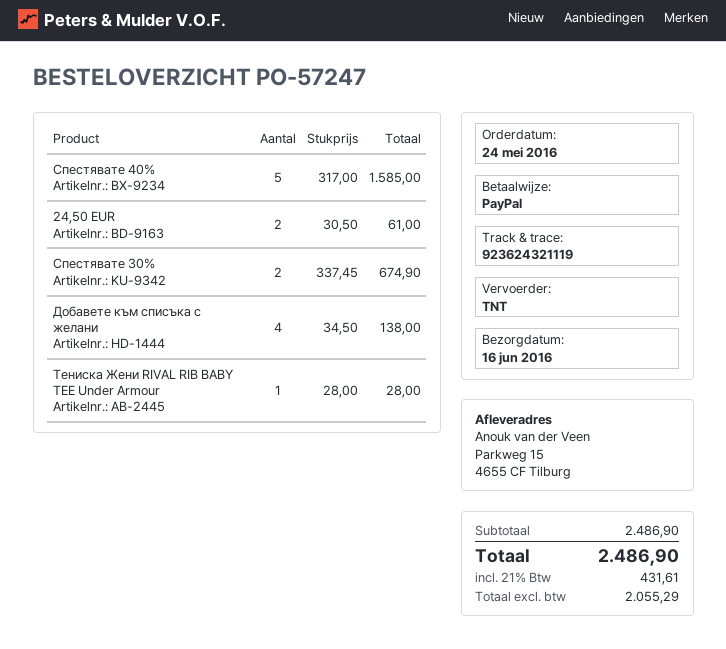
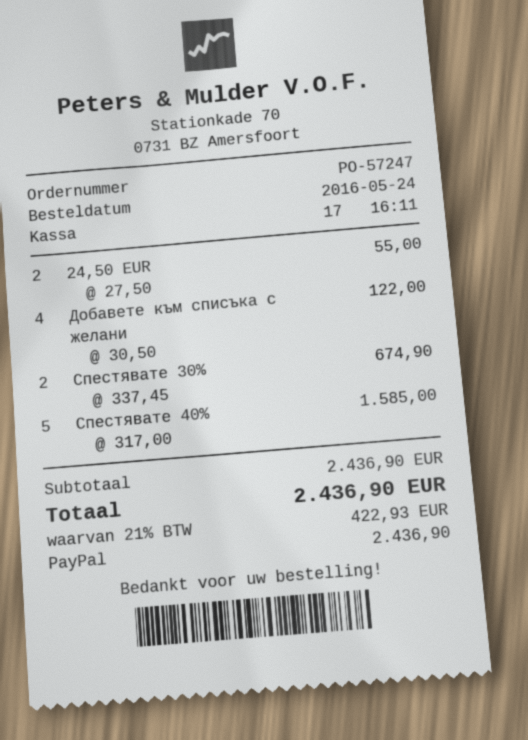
24,50 EUR: 2 x 30.50 = 61.00 -> 2 x 27.50 = 55.00
Добавете към списъка с желани: 4 x 34.50 = 138.00 -> 4 x 30.50 = 122.00
Тениска Жени RIVAL RIB BABY TEE Under Armour: 1 x 28.00 = 28.00 -> none
subtotal: 2486.90 -> 2436.90
tax: 21% = 431.61 -> 21% = 422.93
total: 2486.90 -> 2436.90

